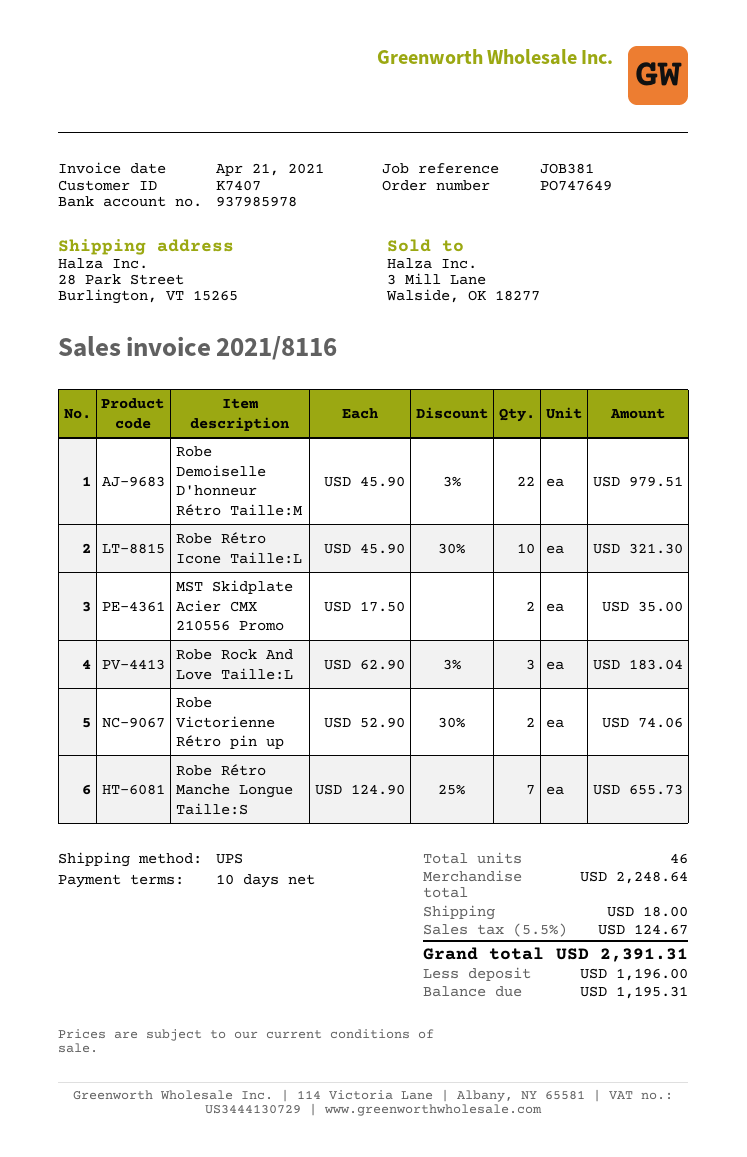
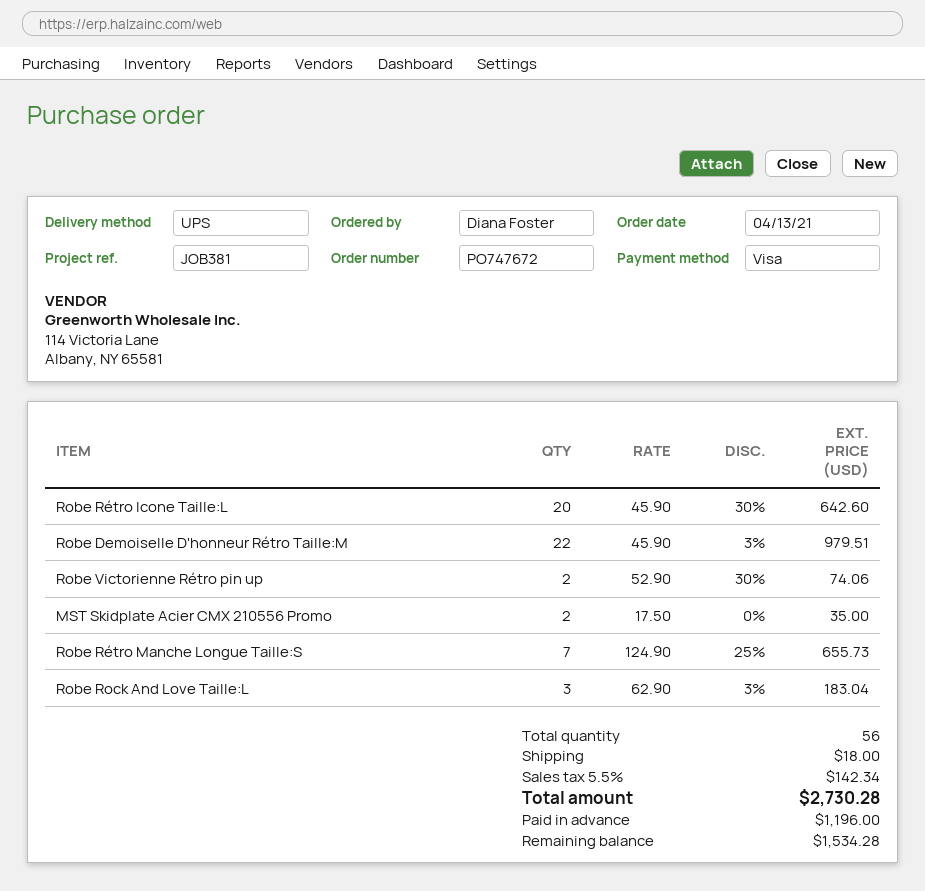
order number: PO747649 -> PO747672
Robe Rétro Icone Taille:L: 10 x 45.90 - 30% = 321.30 -> 20 x 45.90 - 30% = 642.60
total quantity: 46 -> 56
tax: 5.5% = 124.67 -> 5.5% = 142.34
total: 2391.31 -> 2730.28
balance: 1195.31 -> 1534.28

